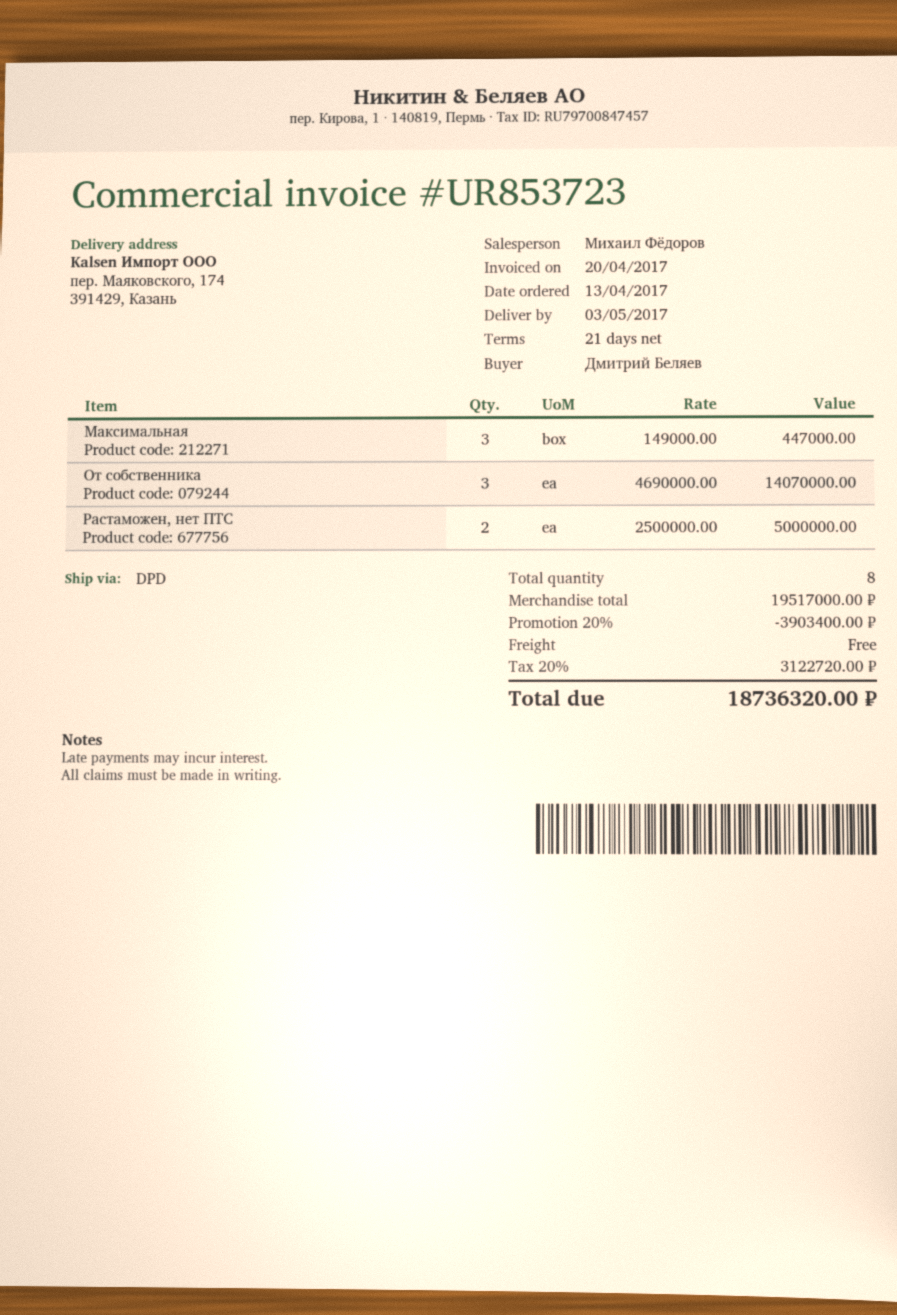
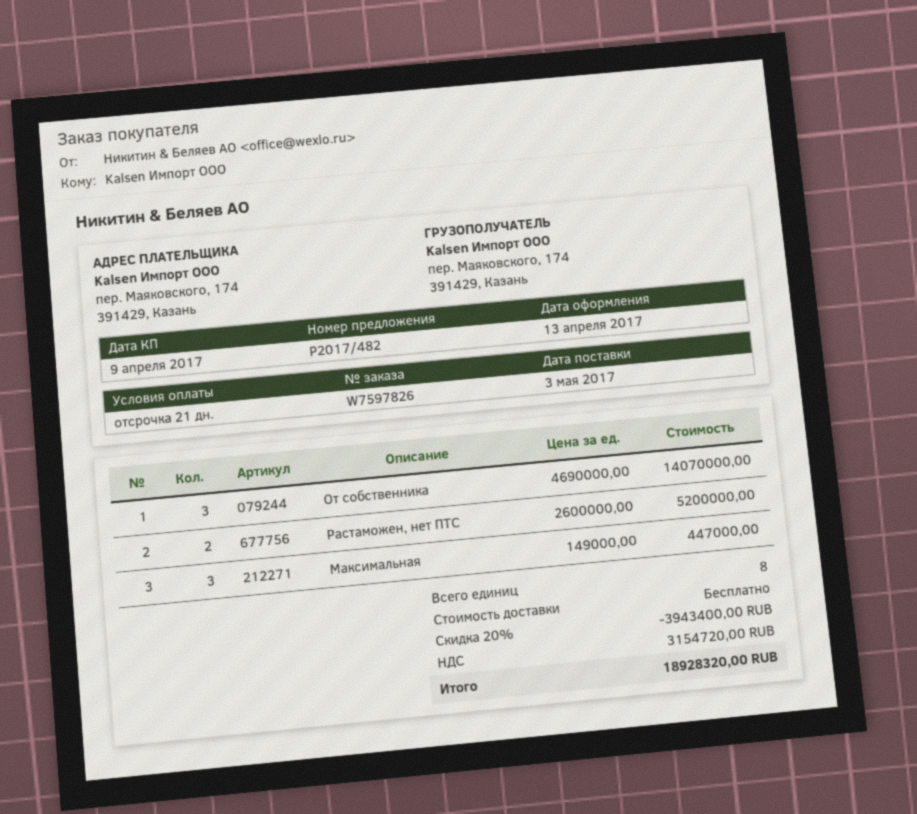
Растаможен, нет ПТС: 2 x 2500000.00 = 5000000.00 -> 2 x 2600000.00 = 5200000.00
discount: 20% = 3903400.00 -> 20% = 3943400.00
tax: 3122720.00 -> 3154720.00
total: 18736320.00 -> 18928320.00

